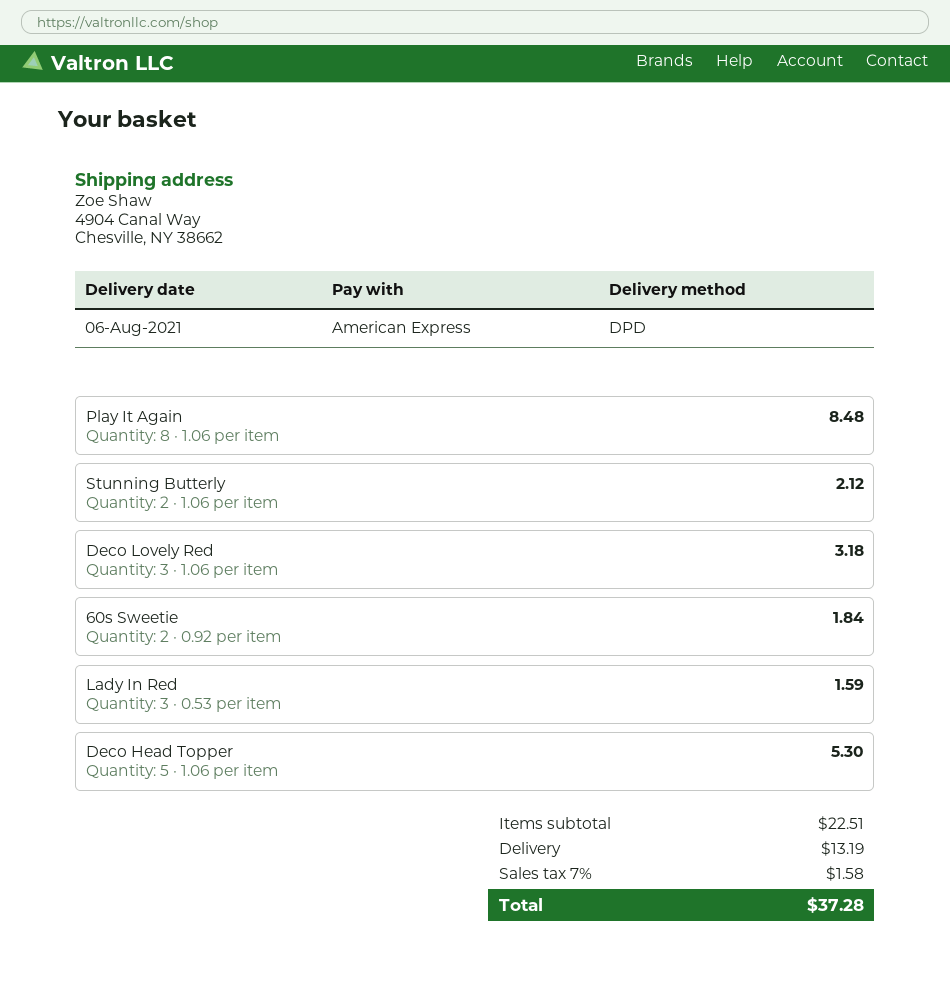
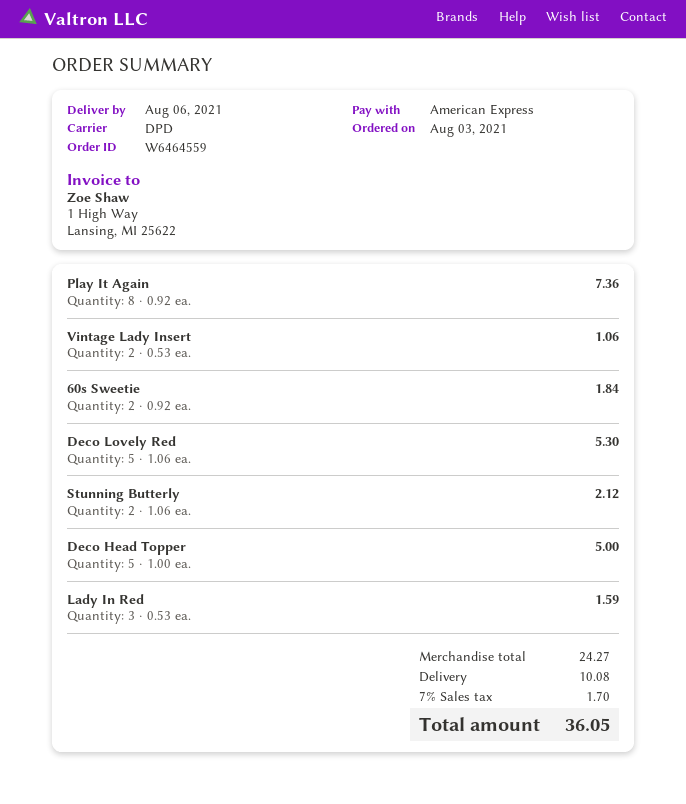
Play It Again: 8 x 1.06 = 8.48 -> 8 x 0.92 = 7.36
Deco Lovely Red: 3 x 1.06 = 3.18 -> 5 x 1.06 = 5.30
Deco Head Topper: 5 x 1.06 = 5.30 -> 5 x 1.00 = 5.00
Vintage Lady Insert: none -> 2 x 0.53 = 1.06
subtotal: 22.51 -> 24.27
shipping: 13.19 -> 10.08
tax: 7% = 1.58 -> 7% = 1.70
total: 37.28 -> 36.05

